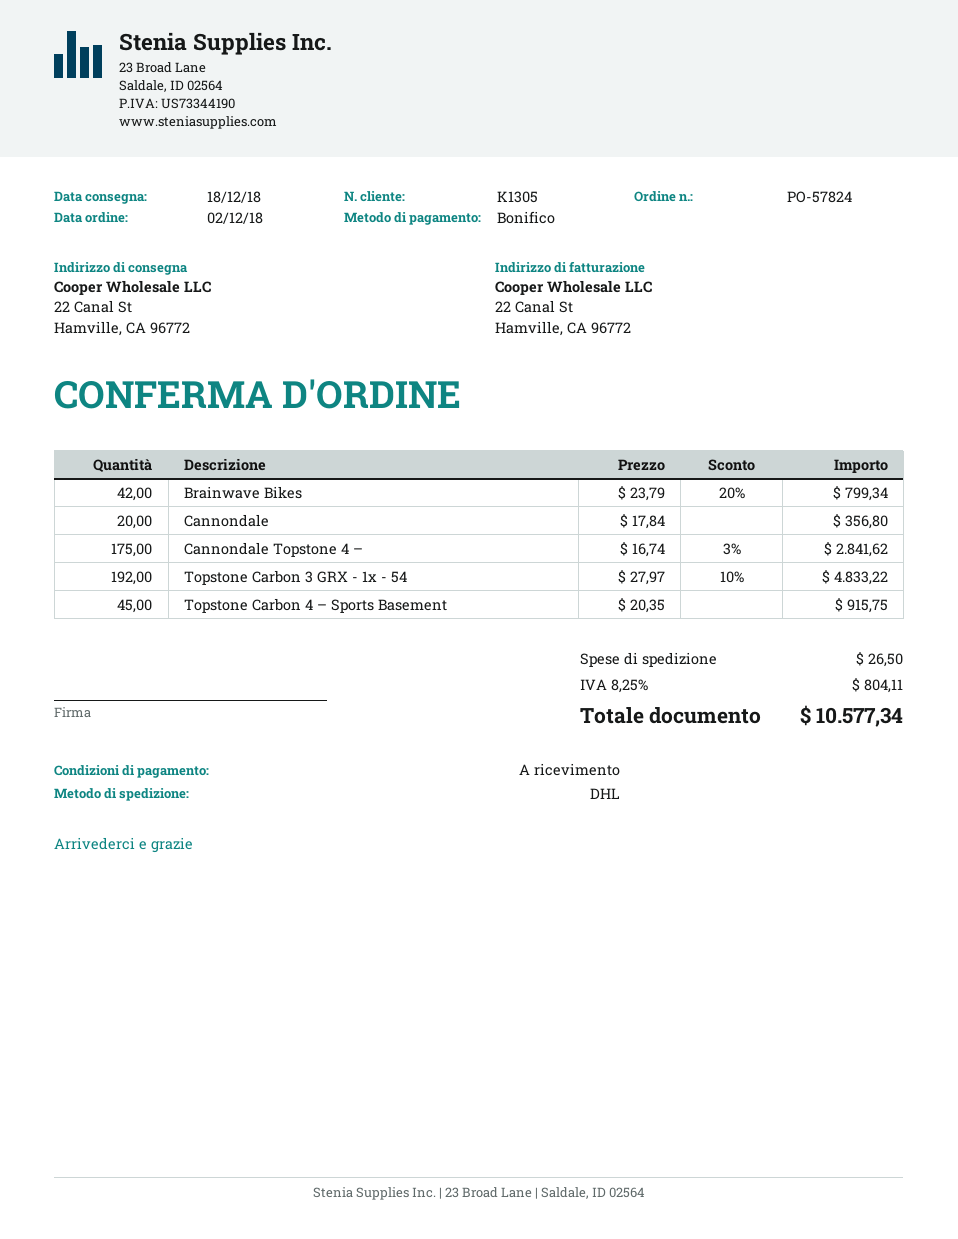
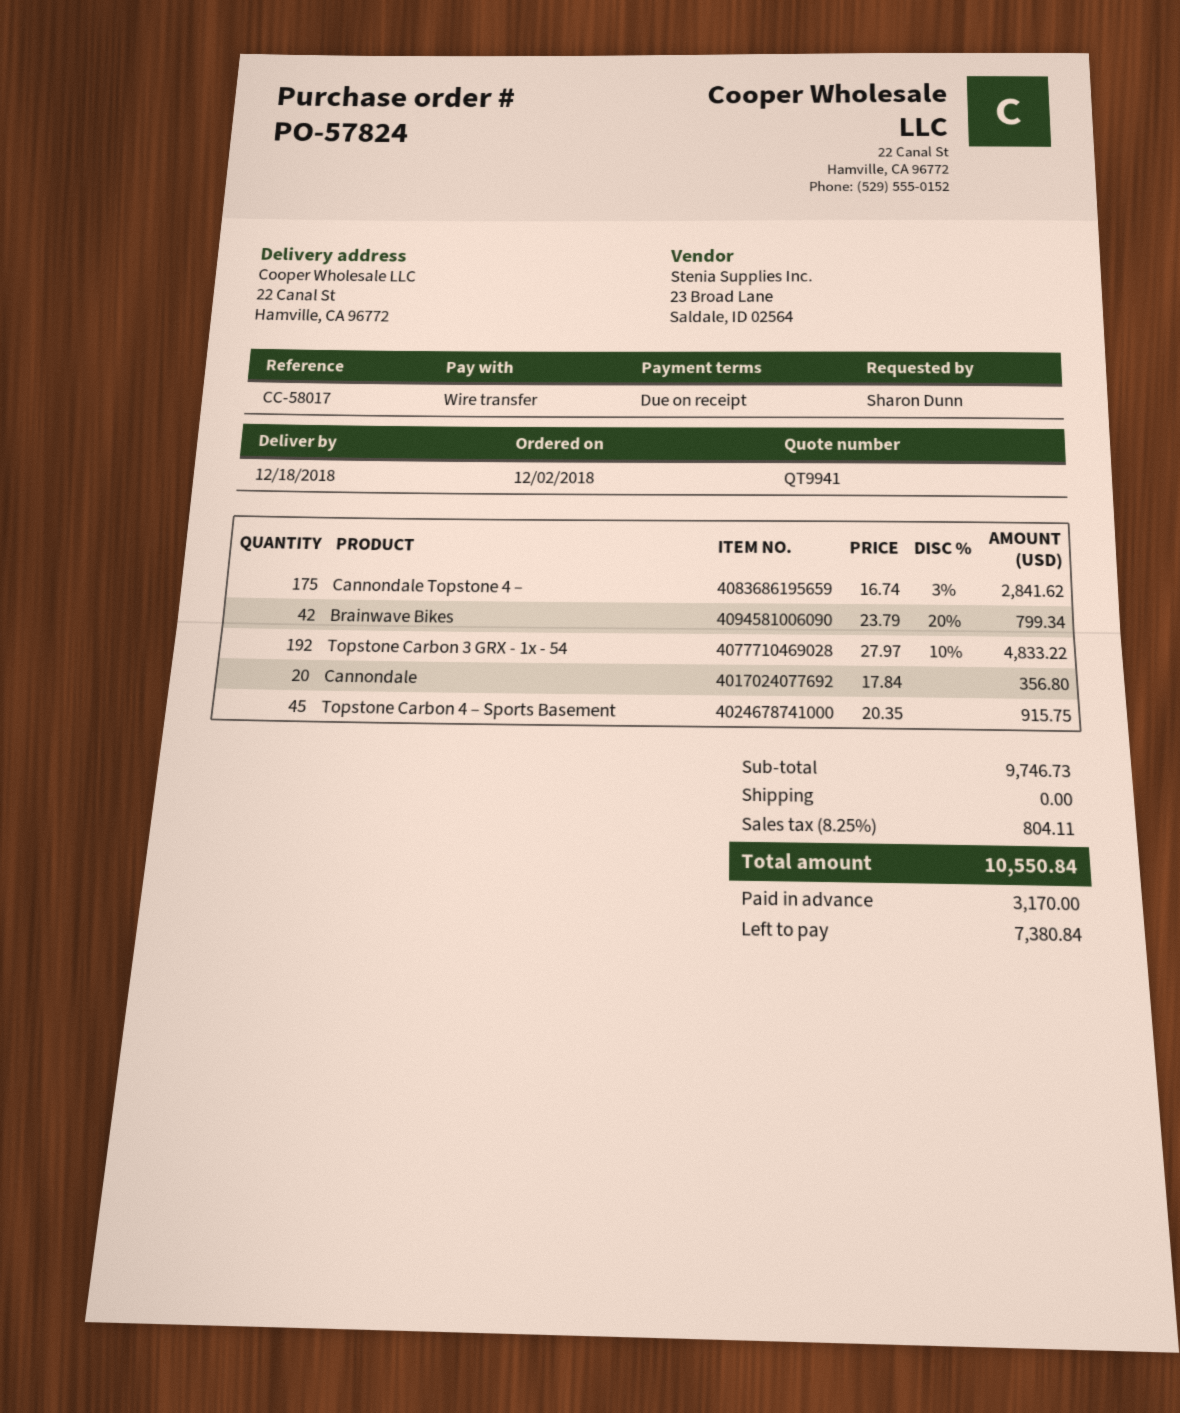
shipping: 26.50 -> 0.00
total: 10577.34 -> 10550.84

